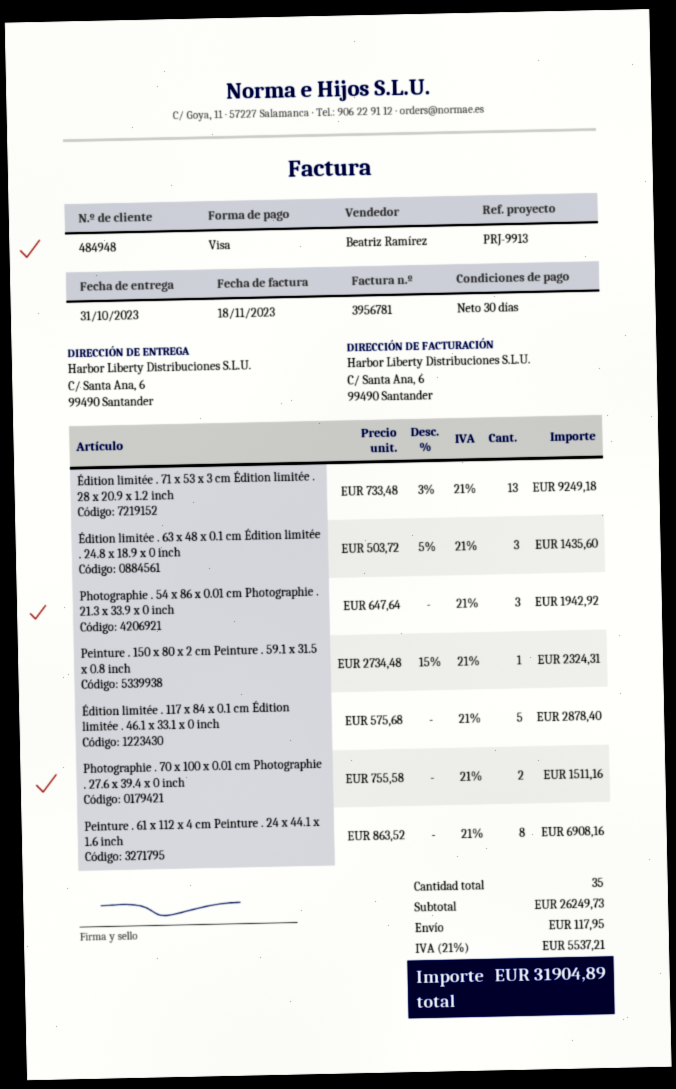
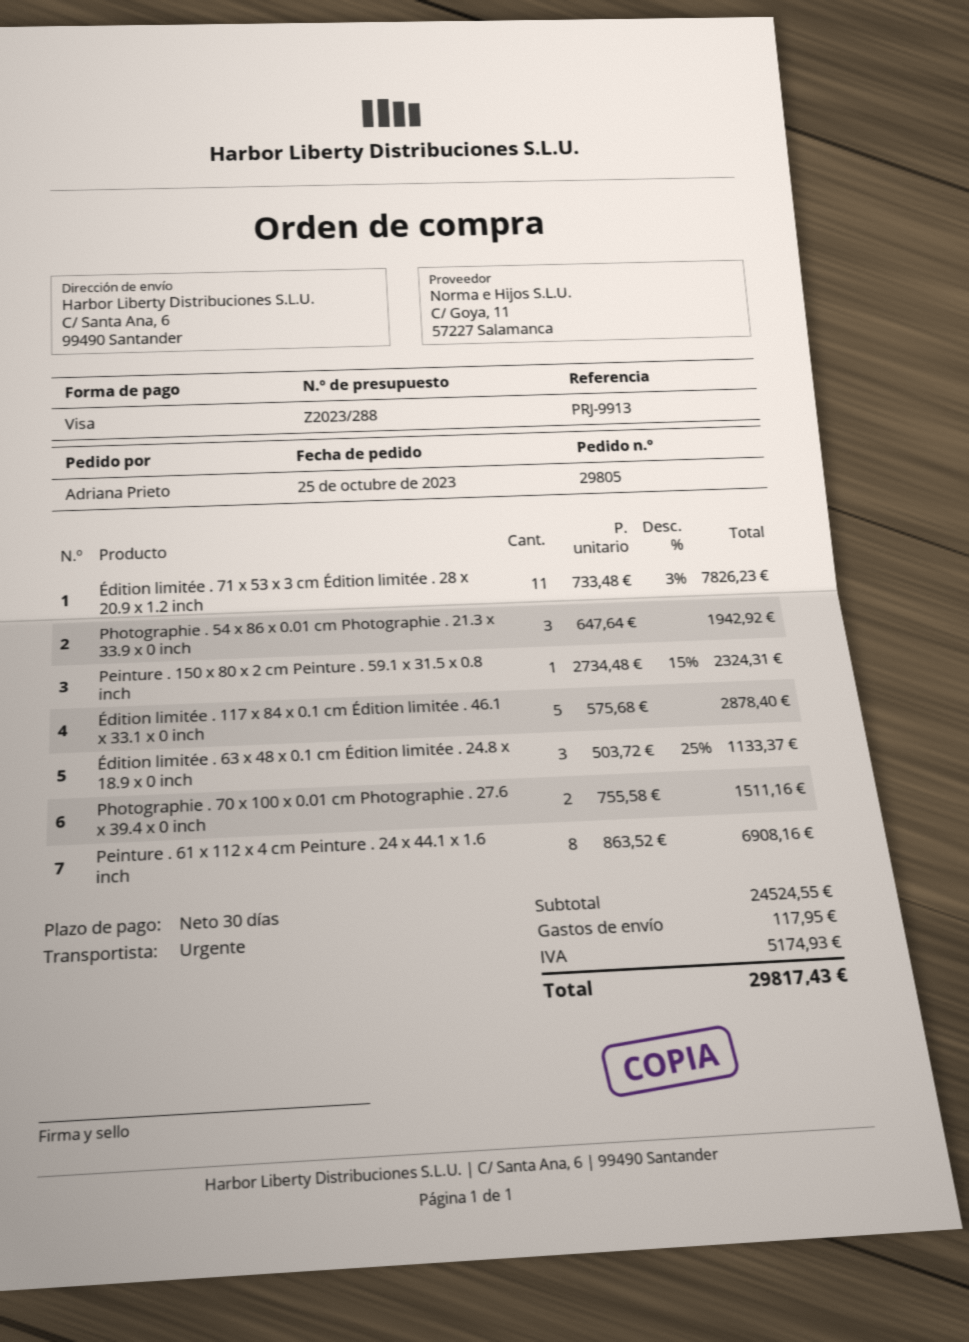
Édition limitée . 71 x 53 x 3 cm Édition limitée . 28 x 20.9 x 1.2 inch: 13 x 733.48 - 3% = 9249.18 -> 11 x 733.48 - 3% = 7826.23
Édition limitée . 63 x 48 x 0.1 cm Édition limitée . 24.8 x 18.9 x 0 inch: 3 x 503.72 - 5% = 1435.60 -> 3 x 503.72 - 25% = 1133.37
subtotal: 26249.73 -> 24524.55
tax: 5537.21 -> 5174.93
total: 31904.89 -> 29817.43

